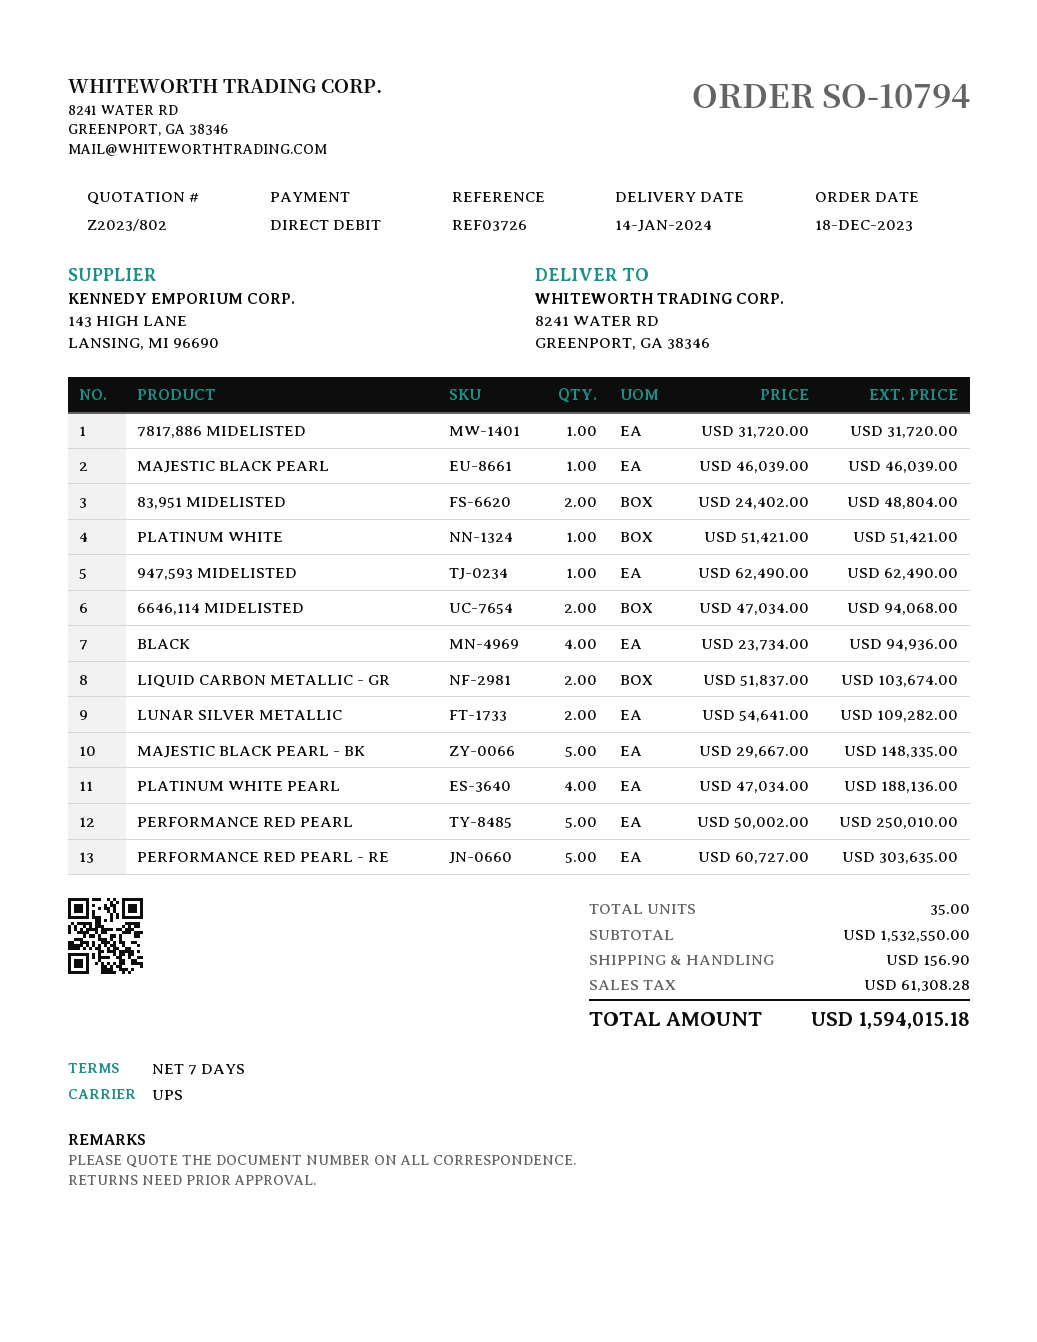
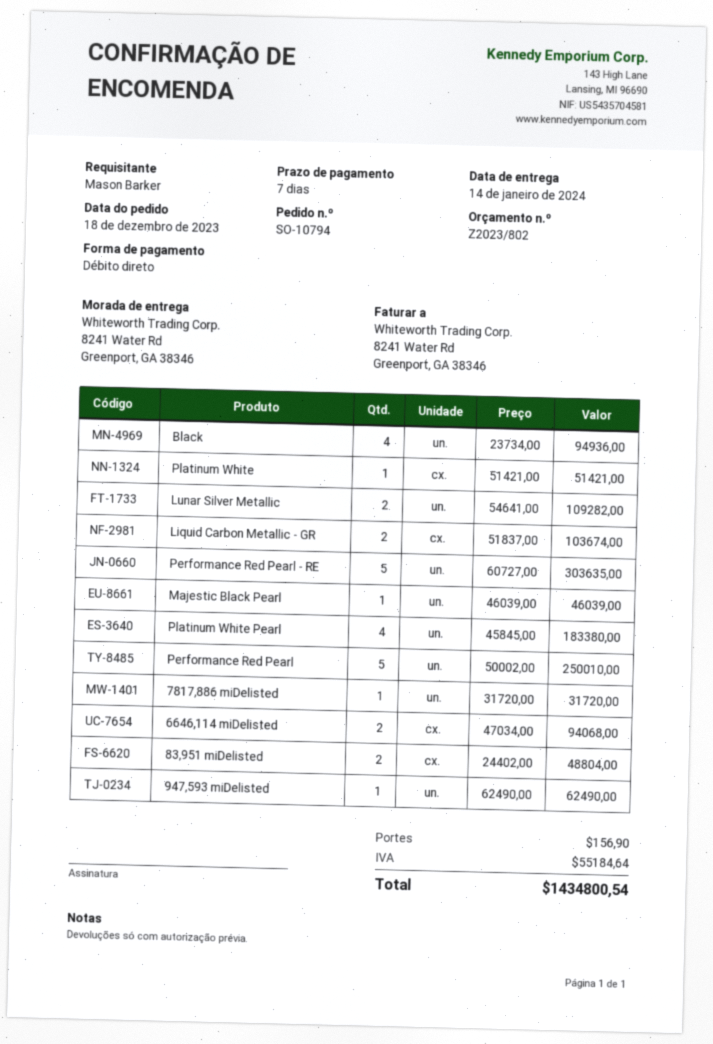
MAJESTIC BLACK PEARL - BK: 5 x 29667.00 = 148335.00 -> none
PLATINUM WHITE PEARL: 4 x 47034.00 = 188136.00 -> 4 x 45845.00 = 183380.00
tax: 61308.28 -> 55184.64
total: 1594015.18 -> 1434800.54

